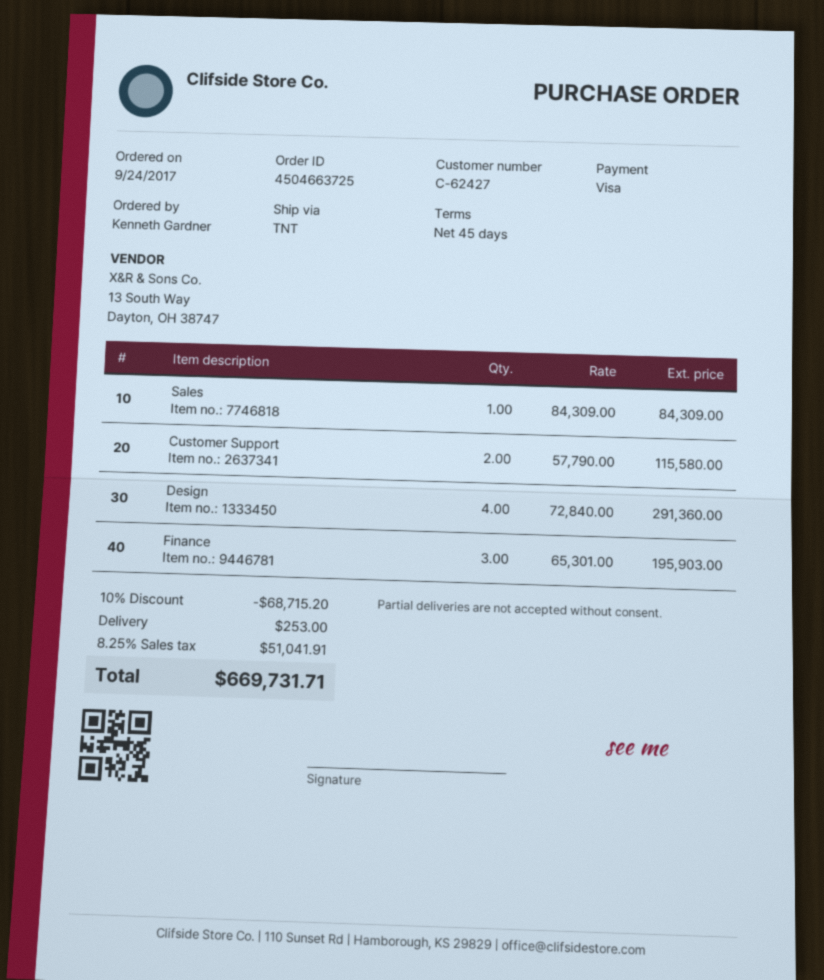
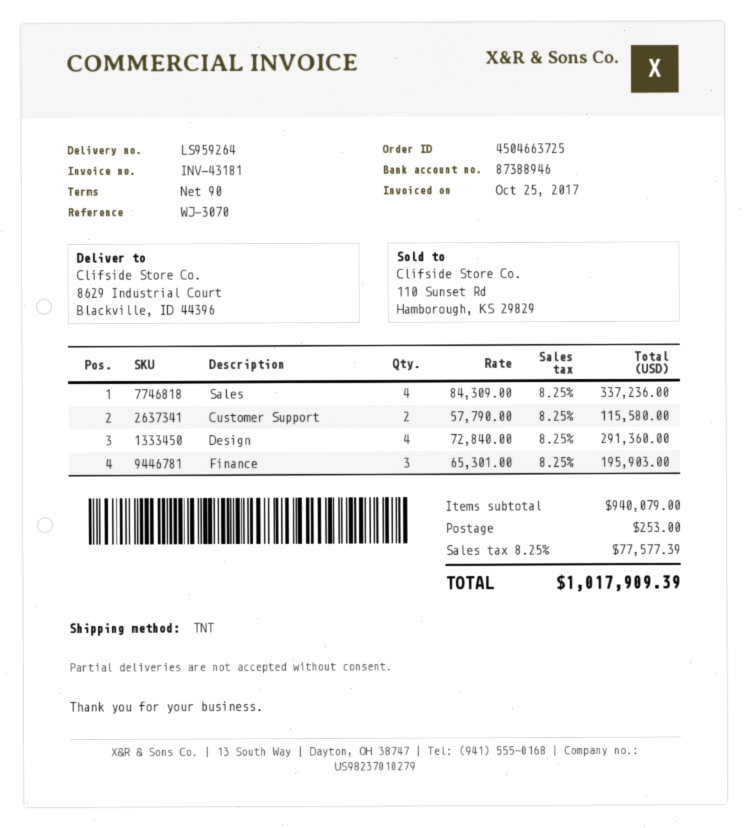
payment terms: 45 days -> 90 days
Sales: 1 x 84309.00 = 84309.00 -> 4 x 84309.00 = 337236.00
discount: 10% = 68715.20 -> none
tax: 8.25% = 51041.91 -> 8.25% = 77577.39
total: 669731.71 -> 1017909.39

